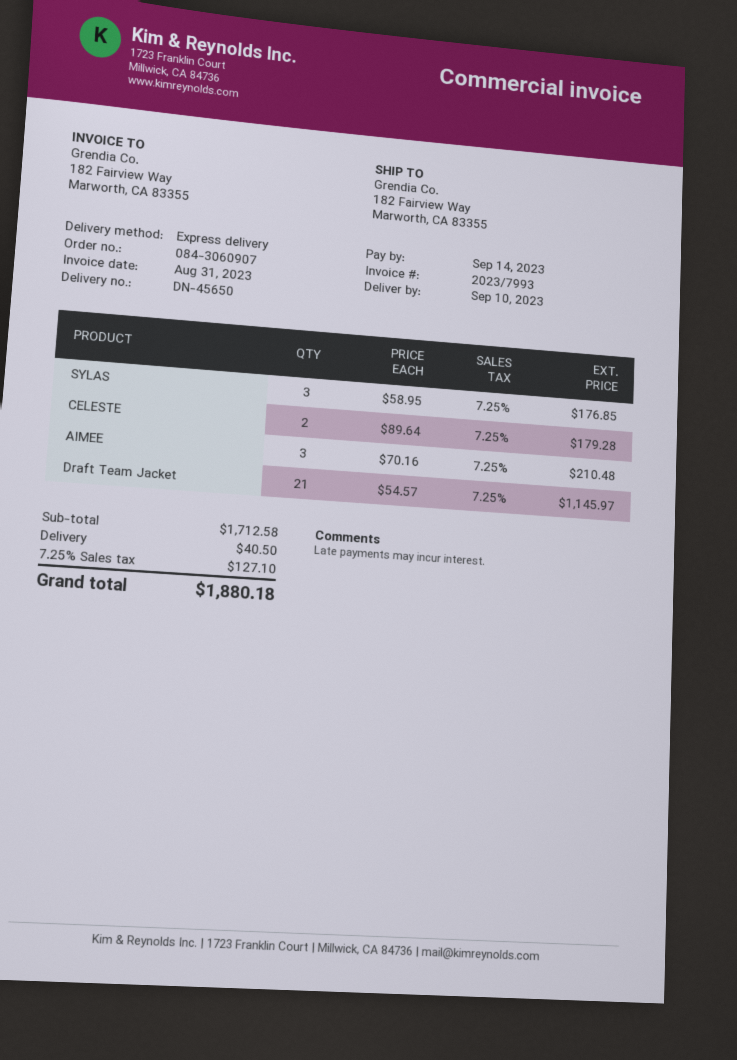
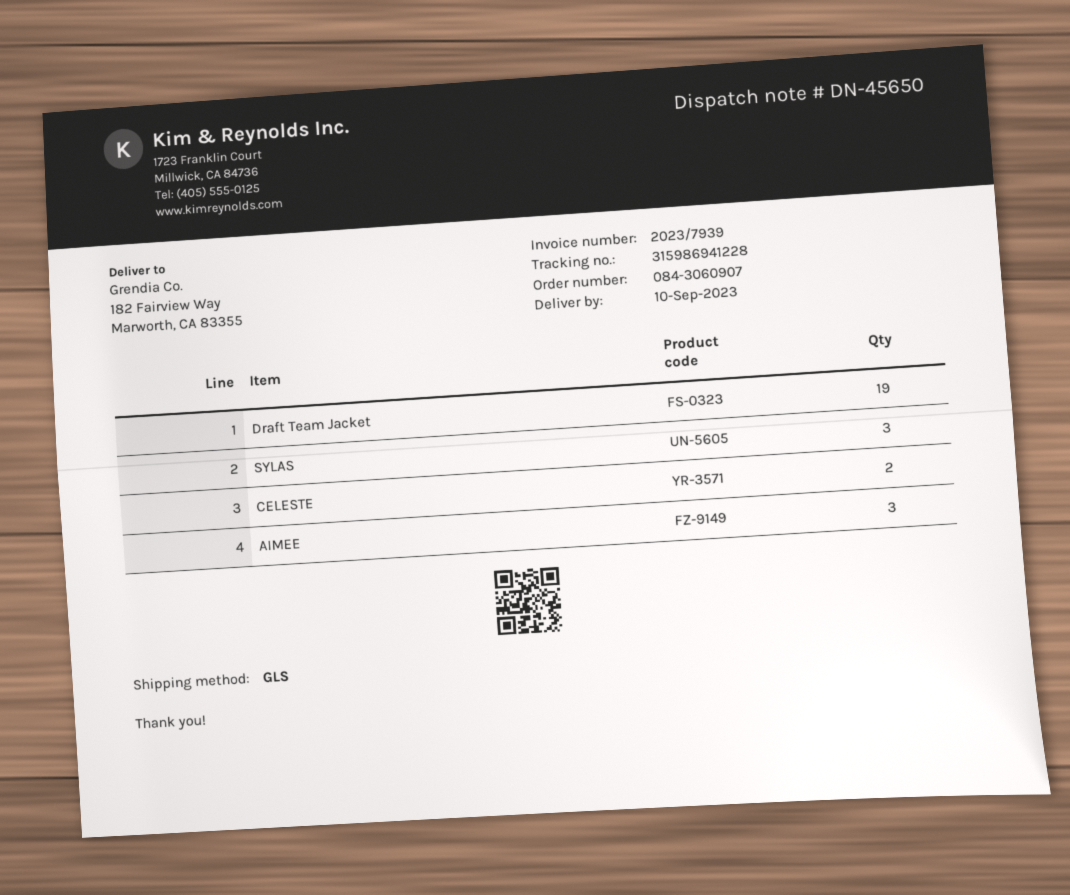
invoice number: 2023/7993 -> 2023/7939
shipping method: express -> GLS
Draft Team Jacket: 21 -> 19

